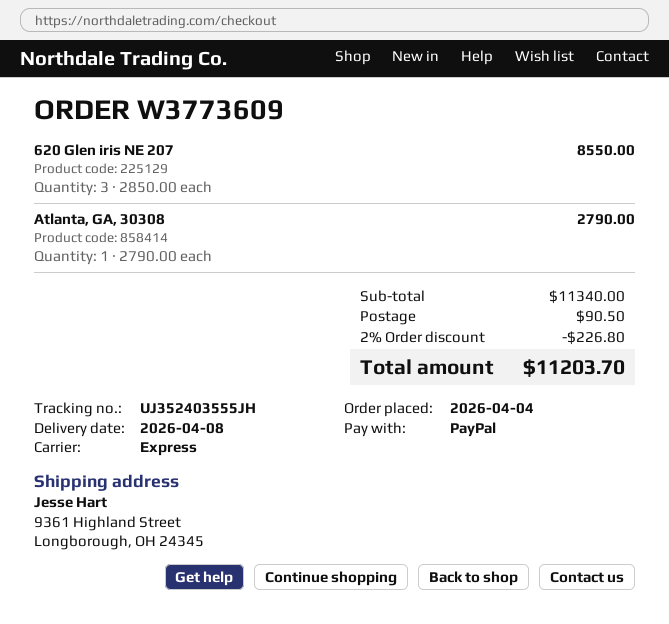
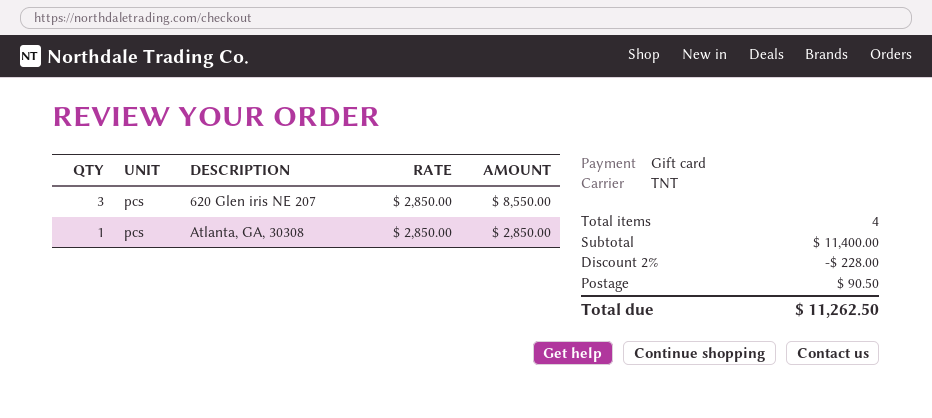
payment method: PayPal -> gift card
shipping method: express -> TNT
Atlanta, GA, 30308: 1 x 2790.00 = 2790.00 -> 1 x 2850.00 = 2850.00
subtotal: 11340.00 -> 11400.00
discount: 2% = 226.80 -> 2% = 228.00
total: 11203.70 -> 11262.50

